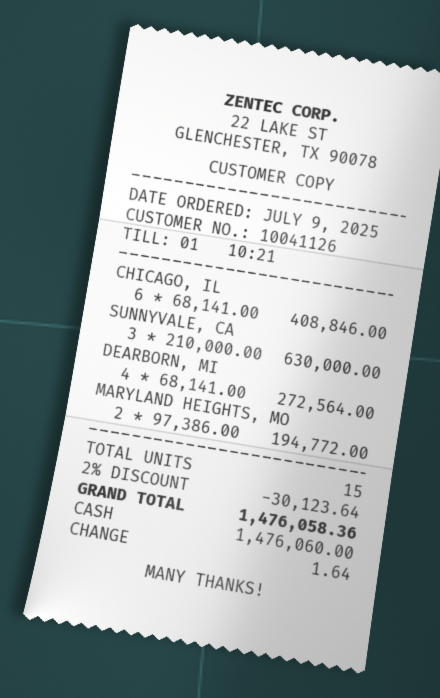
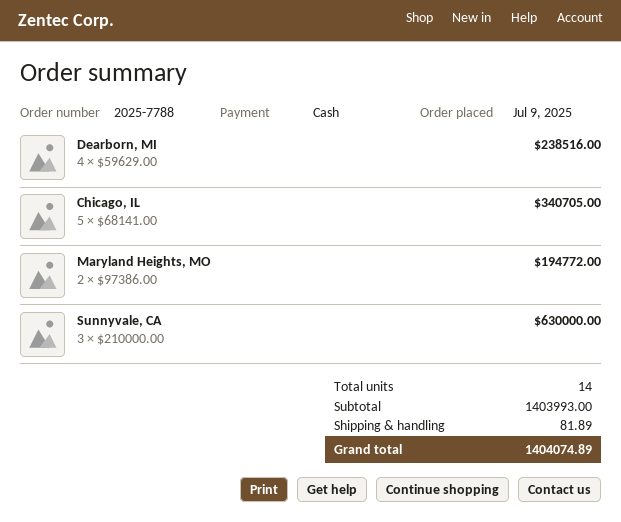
CHICAGO, IL: 6 x 68141.00 = 408846.00 -> 5 x 68141.00 = 340705.00
DEARBORN, MI: 4 x 68141.00 = 272564.00 -> 4 x 59629.00 = 238516.00
total quantity: 15 -> 14
discount: 2% = 30123.64 -> none
shipping: none -> 81.89
total: 1476058.36 -> 1404074.89

